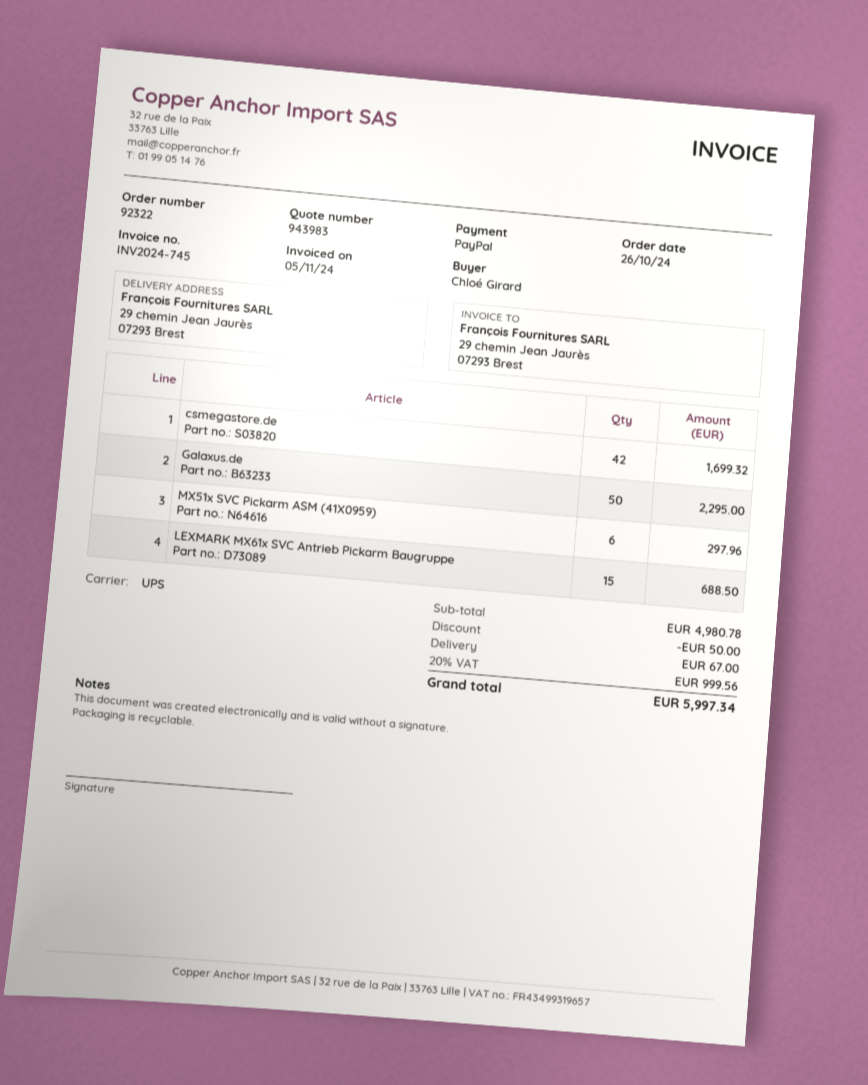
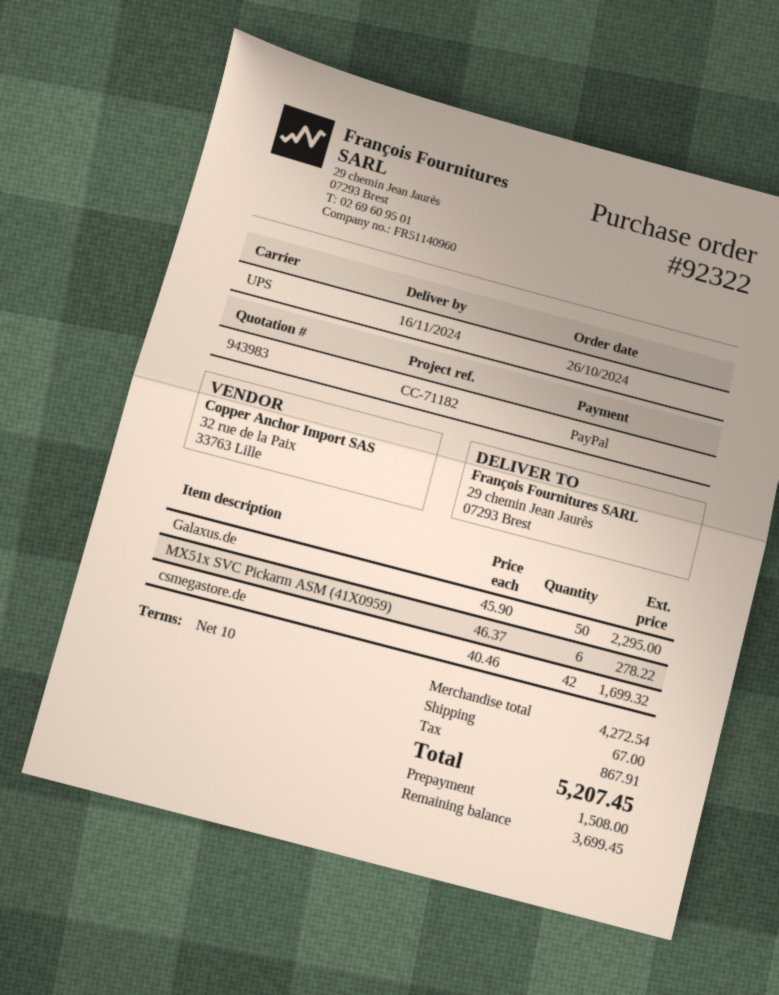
MX51x SVC Pickarm ASM (41X0959): 6 for 297.96 -> 6 for 278.22
LEXMARK MX61x SVC Antrieb Pickarm Baugruppe: 15 for 688.50 -> none
subtotal: 4980.78 -> 4272.54
discount: 50.00 -> none
tax: 999.56 -> 867.91
total: 5997.34 -> 5207.45

